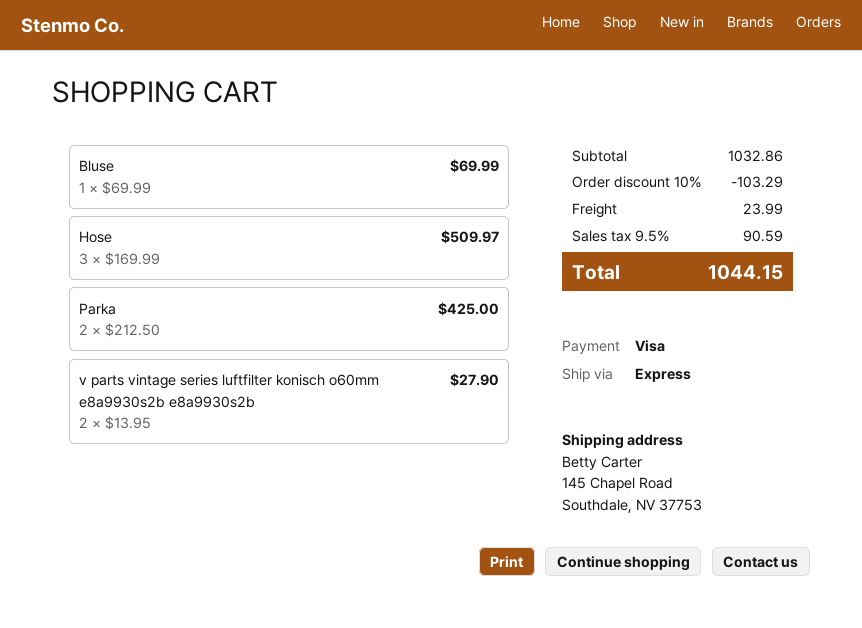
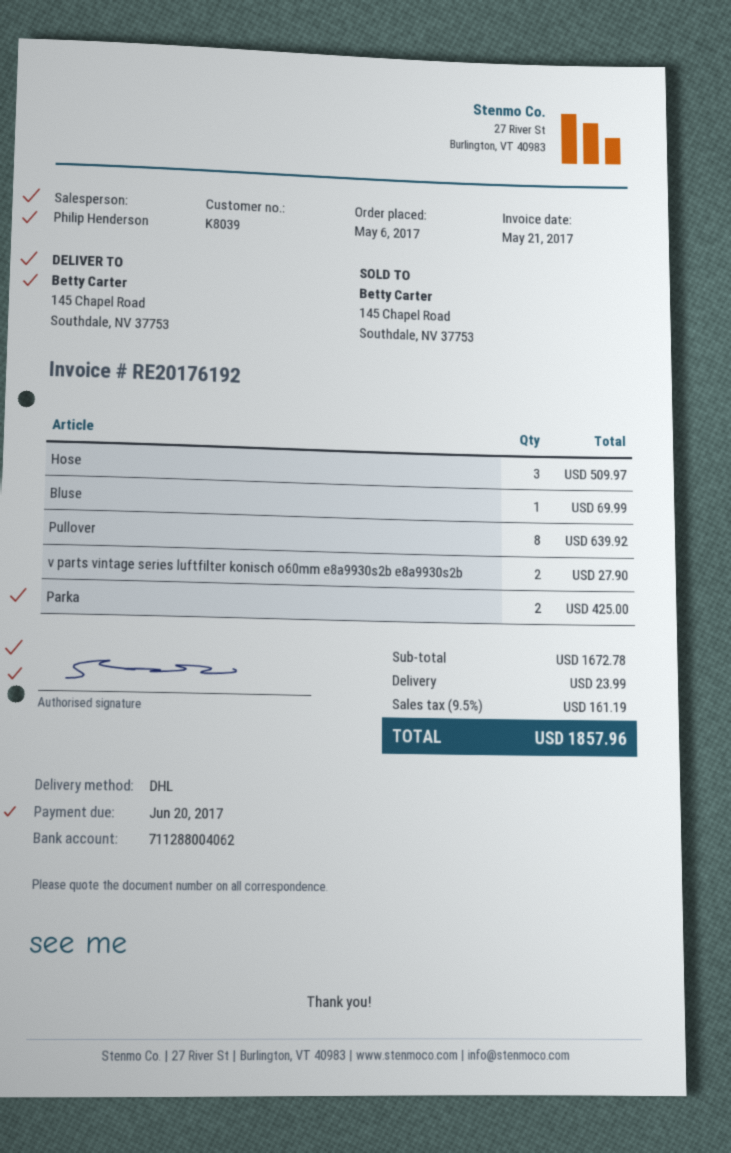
shipping method: express -> DHL
Pullover: none -> 8 for 639.92
subtotal: 1032.86 -> 1672.78
discount: 10% = 103.29 -> none
tax: 9.5% = 90.59 -> 9.5% = 161.19
total: 1044.15 -> 1857.96

